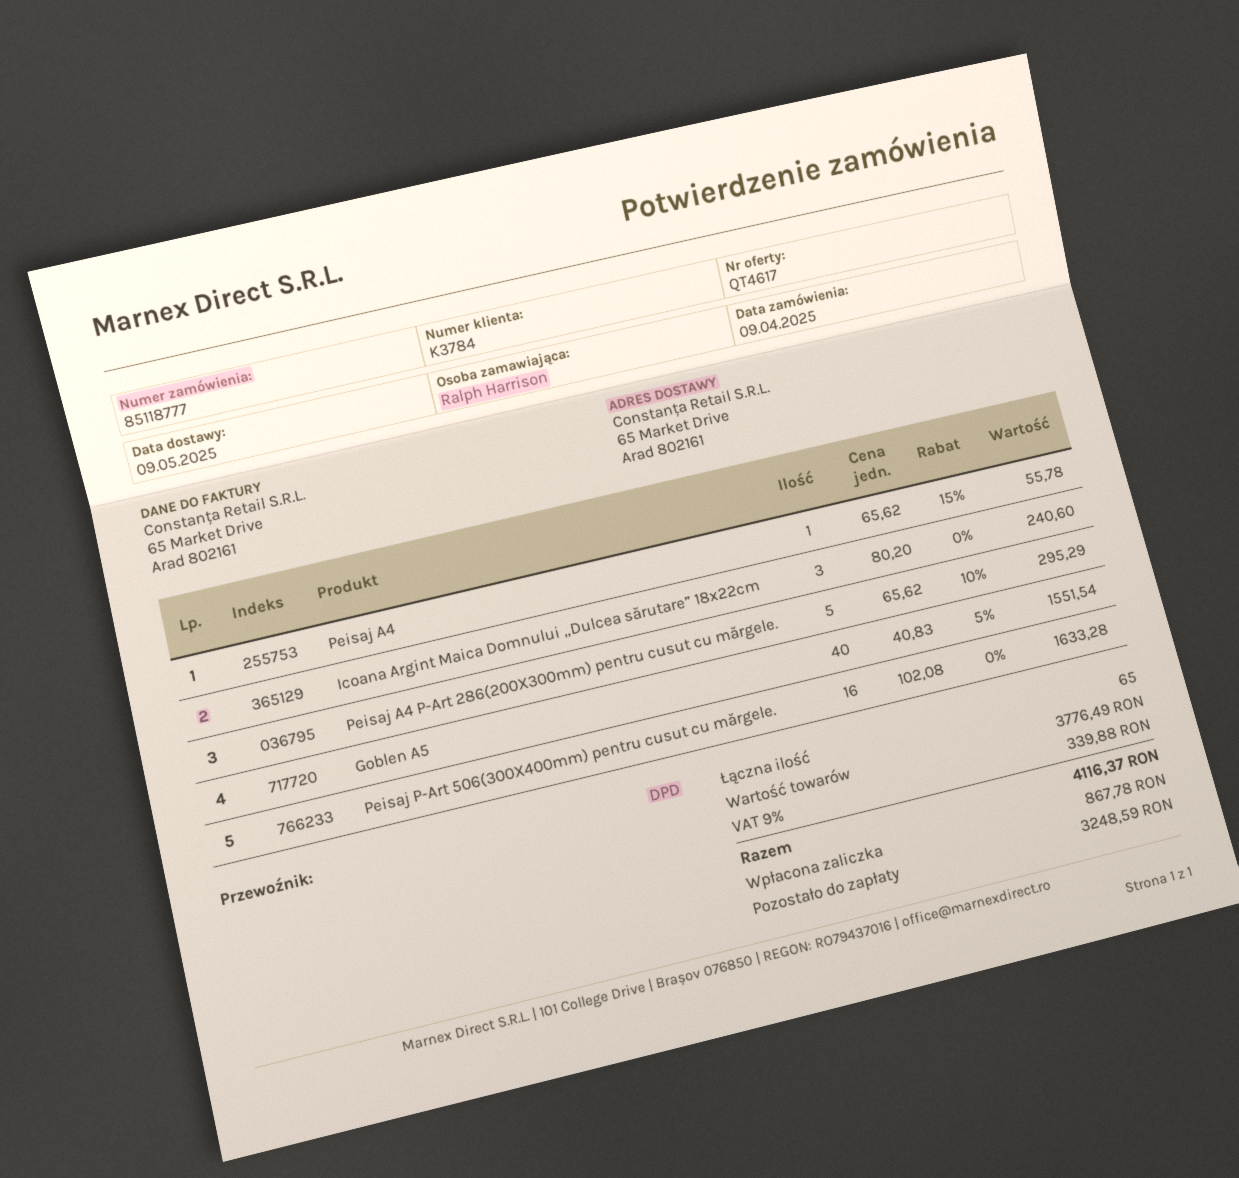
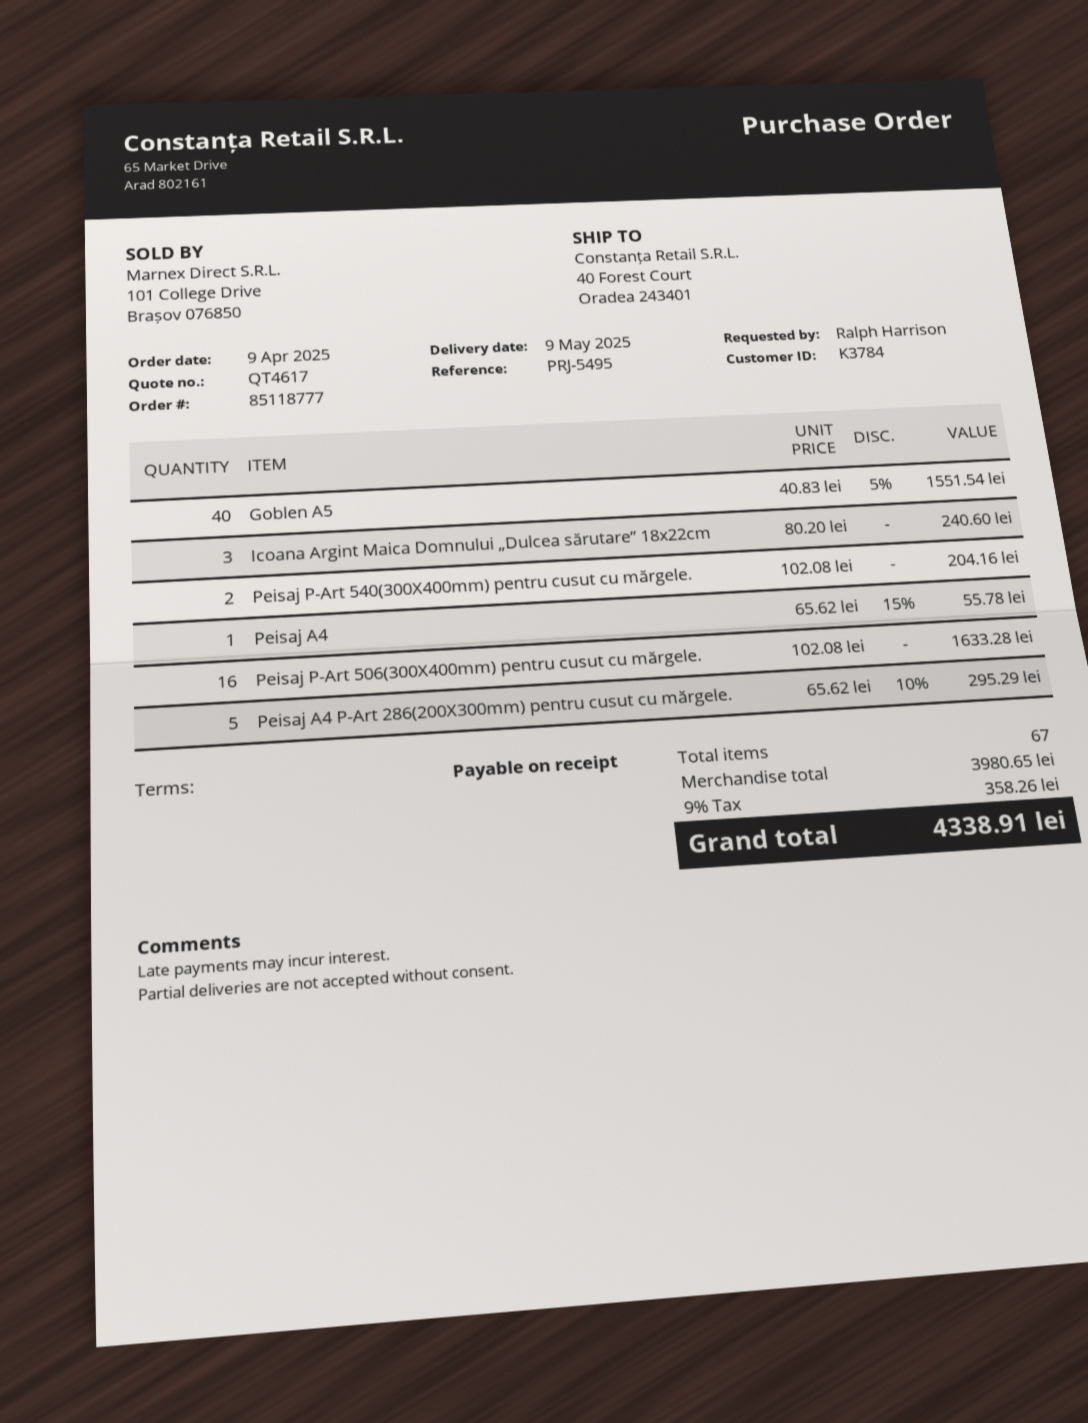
ship to: 65 Market Drive, Arad 802161 -> 40 Forest Court, Oradea 243401
Peisaj P-Art 540(300X400mm) pentru cusut cu mărgele.: none -> 2 x 102.08 = 204.16
total quantity: 65 -> 67
subtotal: 3776.49 -> 3980.65
tax: 9% = 339.88 -> 9% = 358.26
total: 4116.37 -> 4338.91

